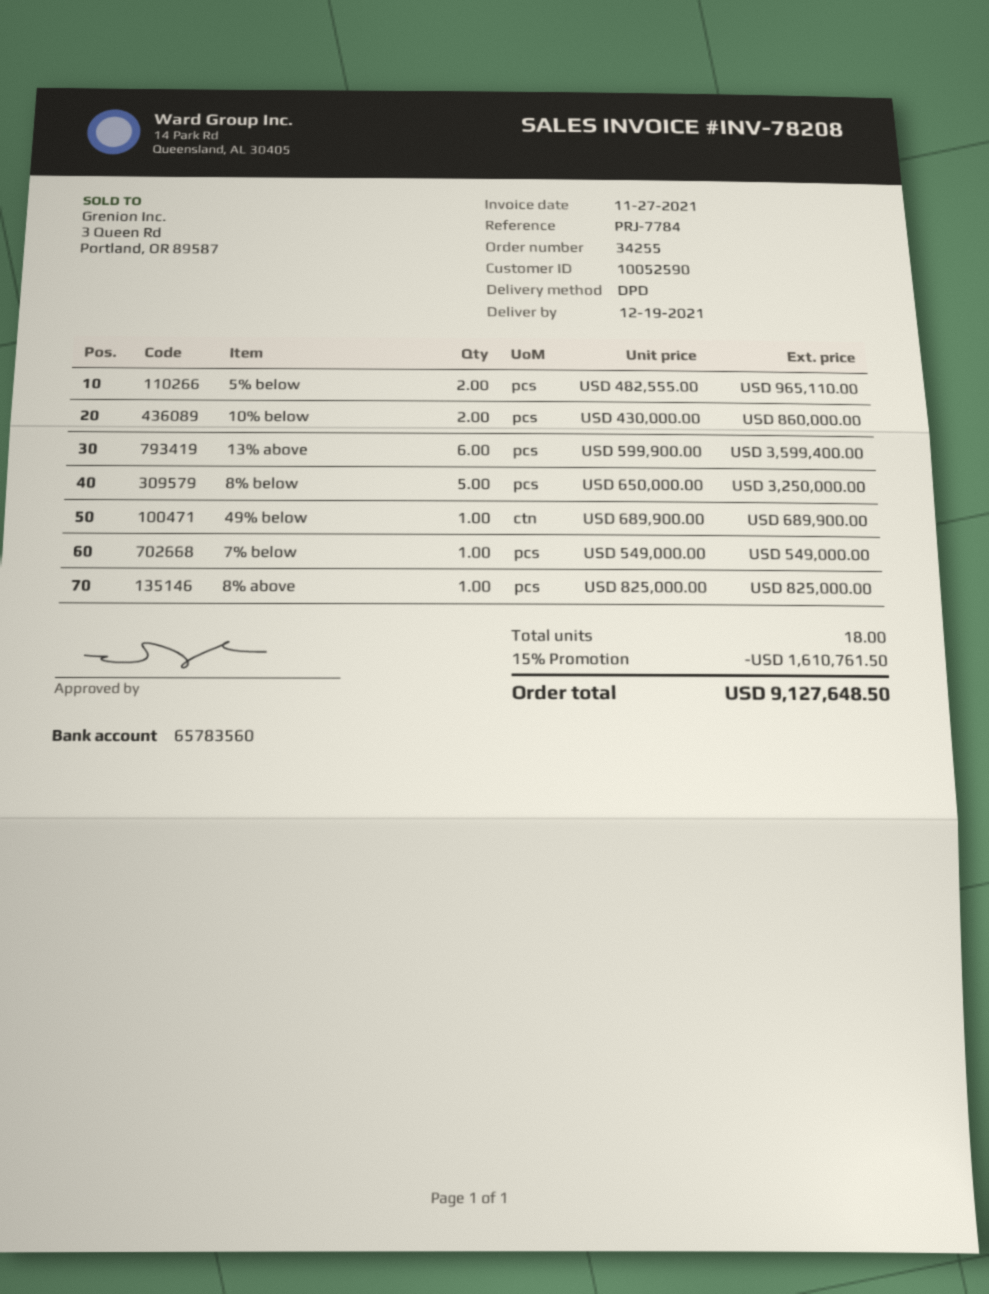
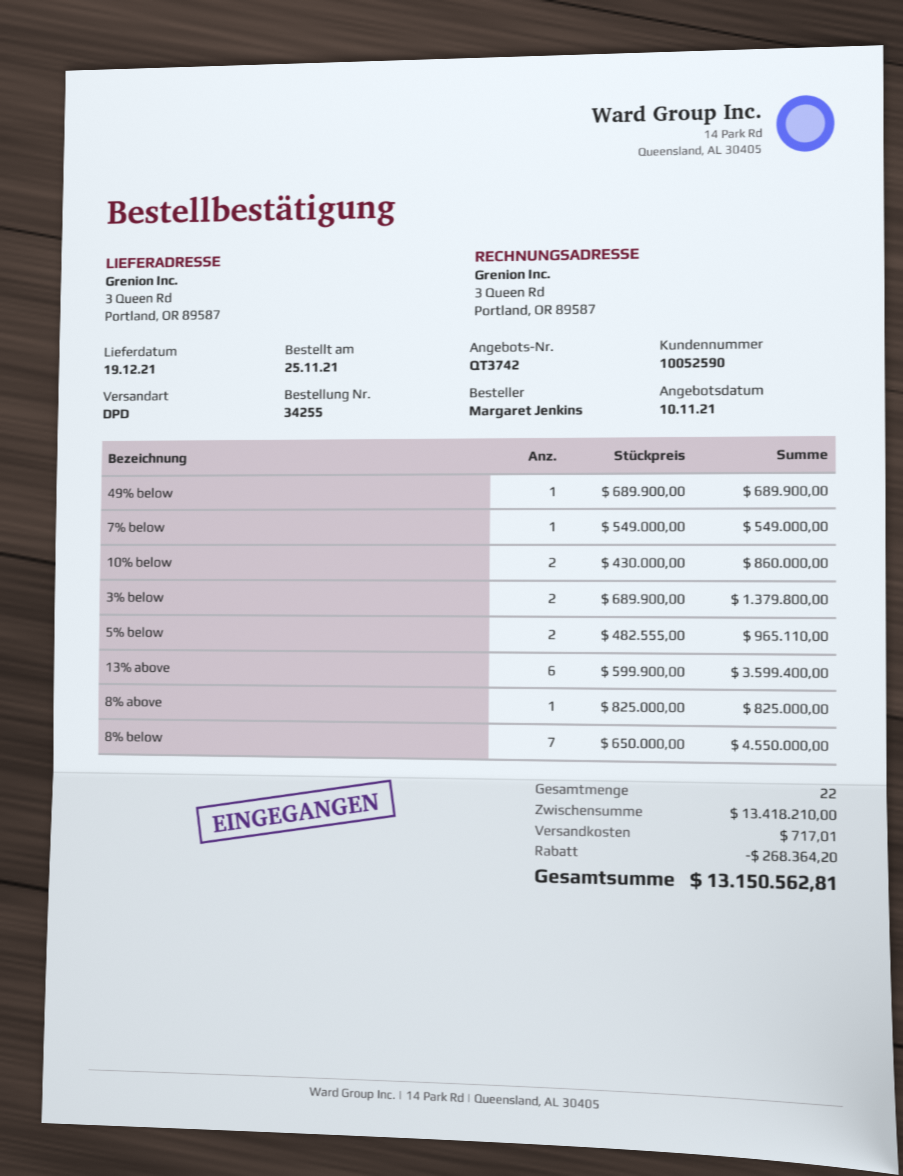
8% below: 5 x 650000.00 = 3250000.00 -> 7 x 650000.00 = 4550000.00
3% below: none -> 2 x 689900.00 = 1379800.00
total quantity: 18 -> 22
discount: 1610761.50 -> 268364.20
shipping: none -> 717.01
total: 9127648.50 -> 13150562.81

